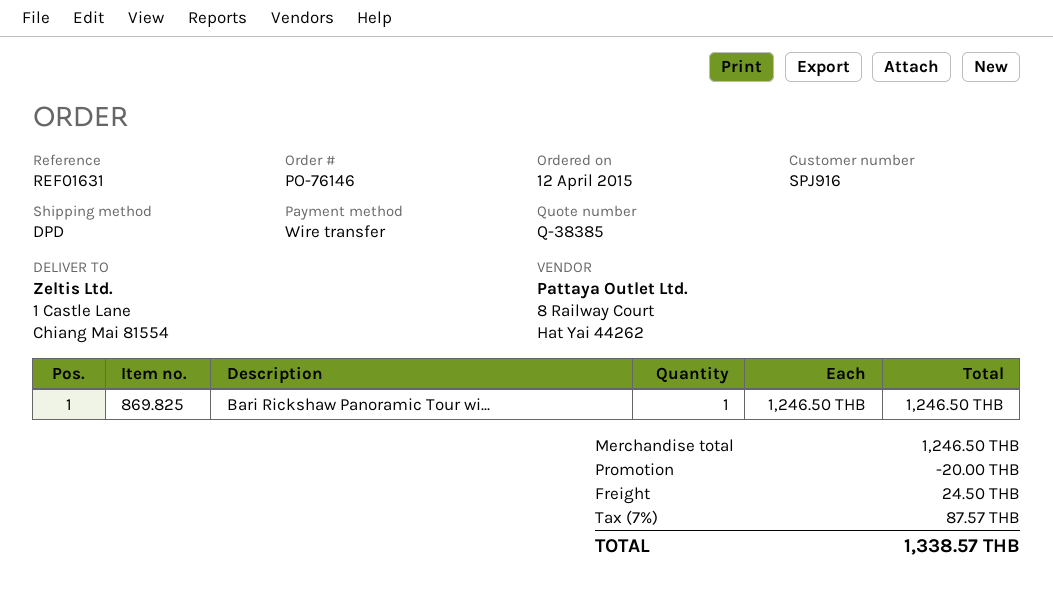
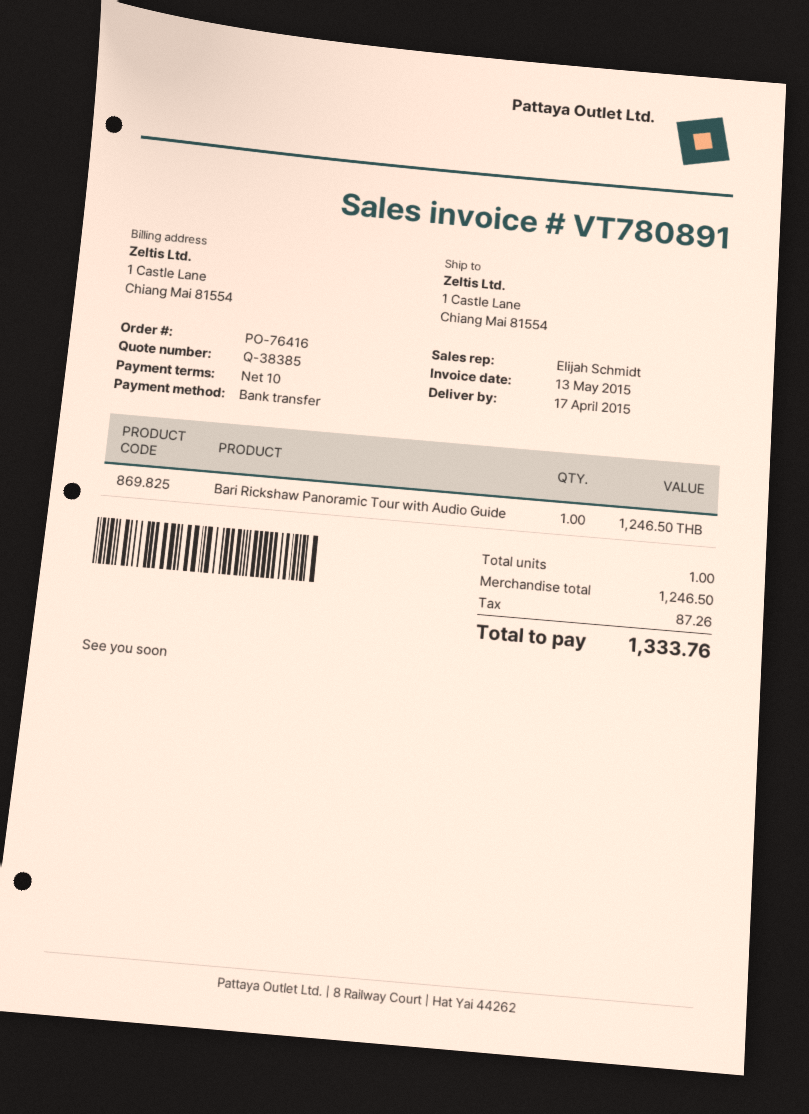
order number: PO-76146 -> PO-76416
discount: 20.00 -> none
shipping: 24.50 -> none
tax: 87.57 -> 87.26
total: 1338.57 -> 1333.76

